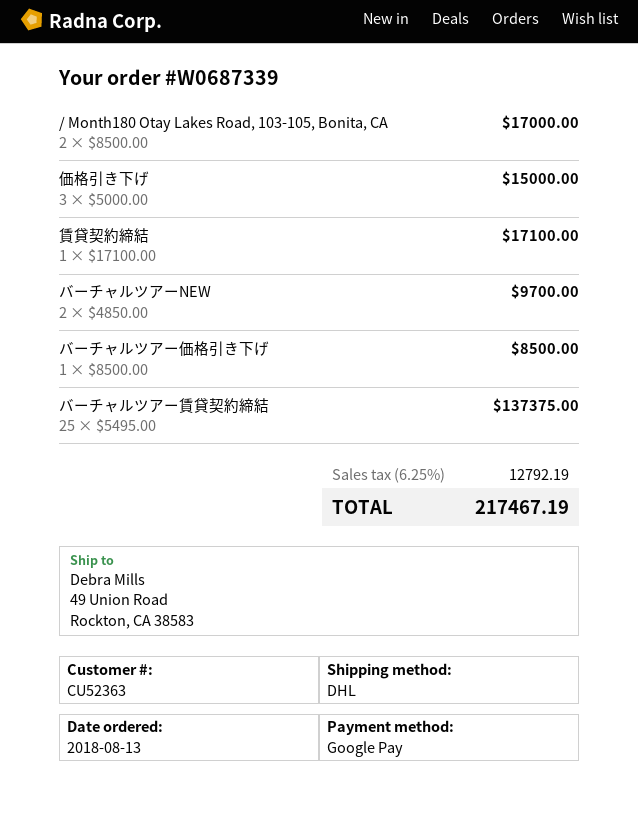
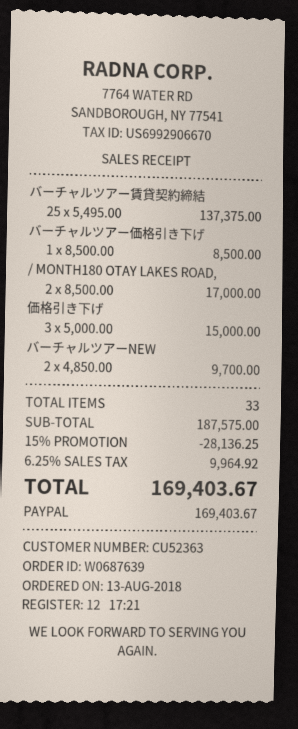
order number: W0687339 -> W0687639
payment method: Google Pay -> PayPal
賃貸契約締結: 1 x 17100.00 = 17100.00 -> none
discount: none -> 15% = 28136.25
tax: 6.25% = 12792.19 -> 6.25% = 9964.92
total: 217467.19 -> 169403.67

